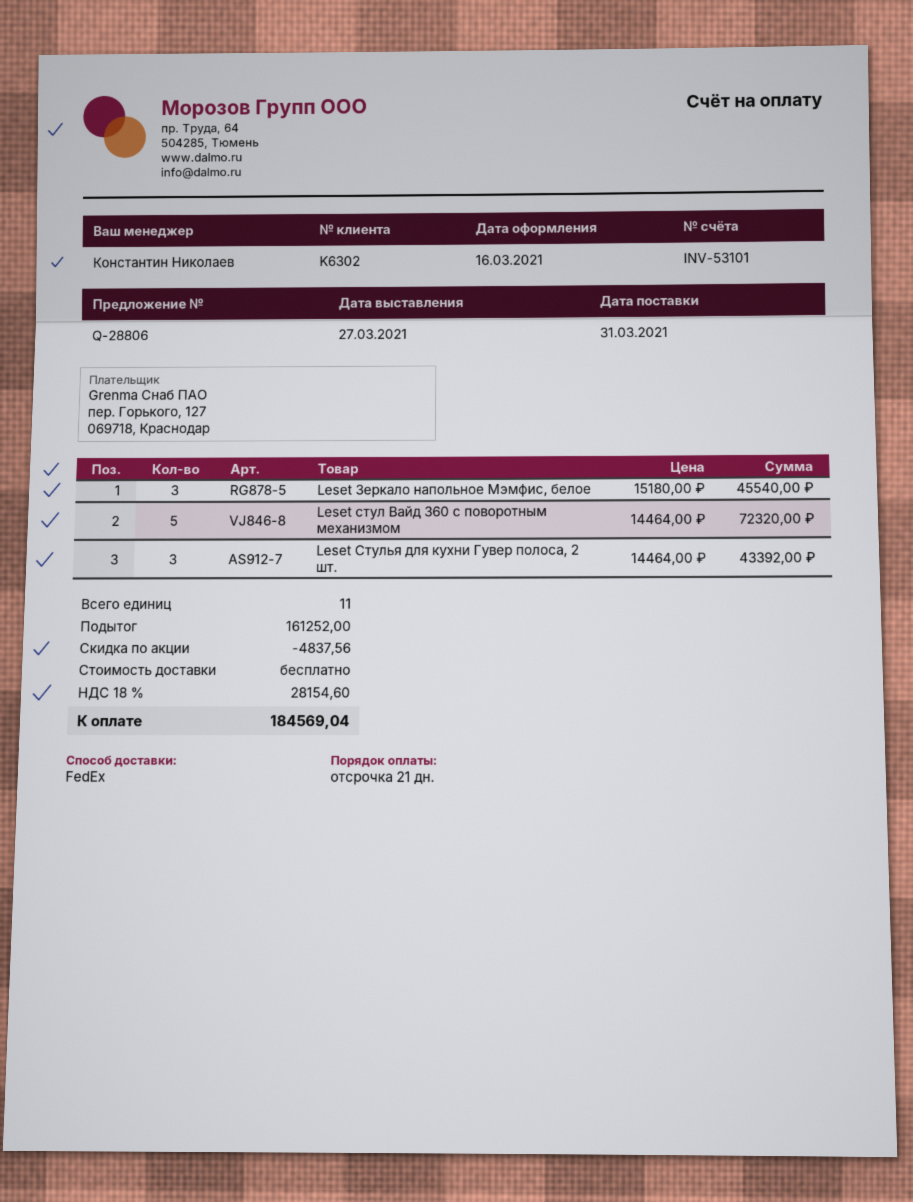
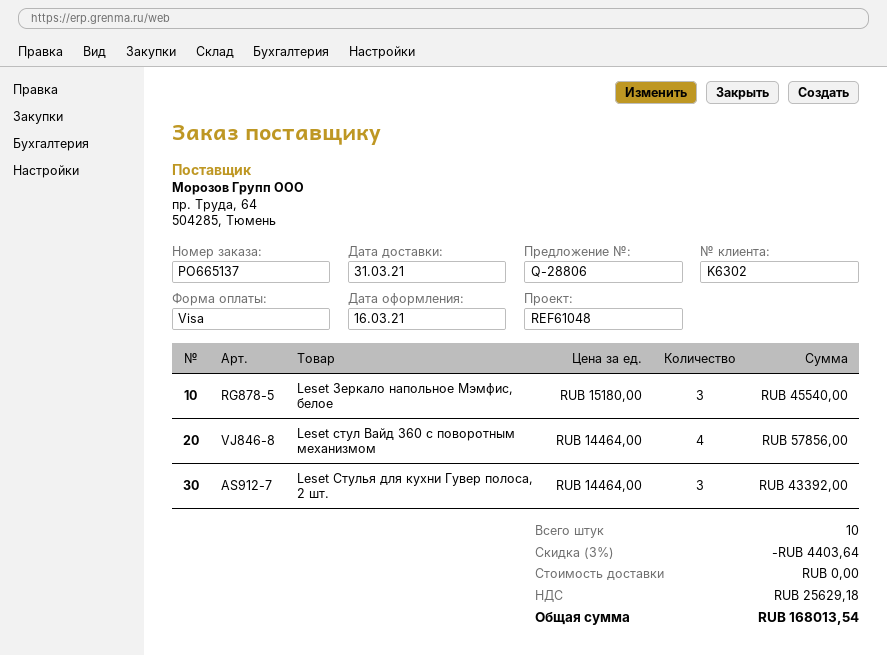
Leset стул Вайд 360 с поворотным механизмом: 5 x 14464.00 = 72320.00 -> 4 x 14464.00 = 57856.00
total quantity: 11 -> 10
discount: 4837.56 -> 4403.64
tax: 28154.60 -> 25629.18
total: 184569.04 -> 168013.54

